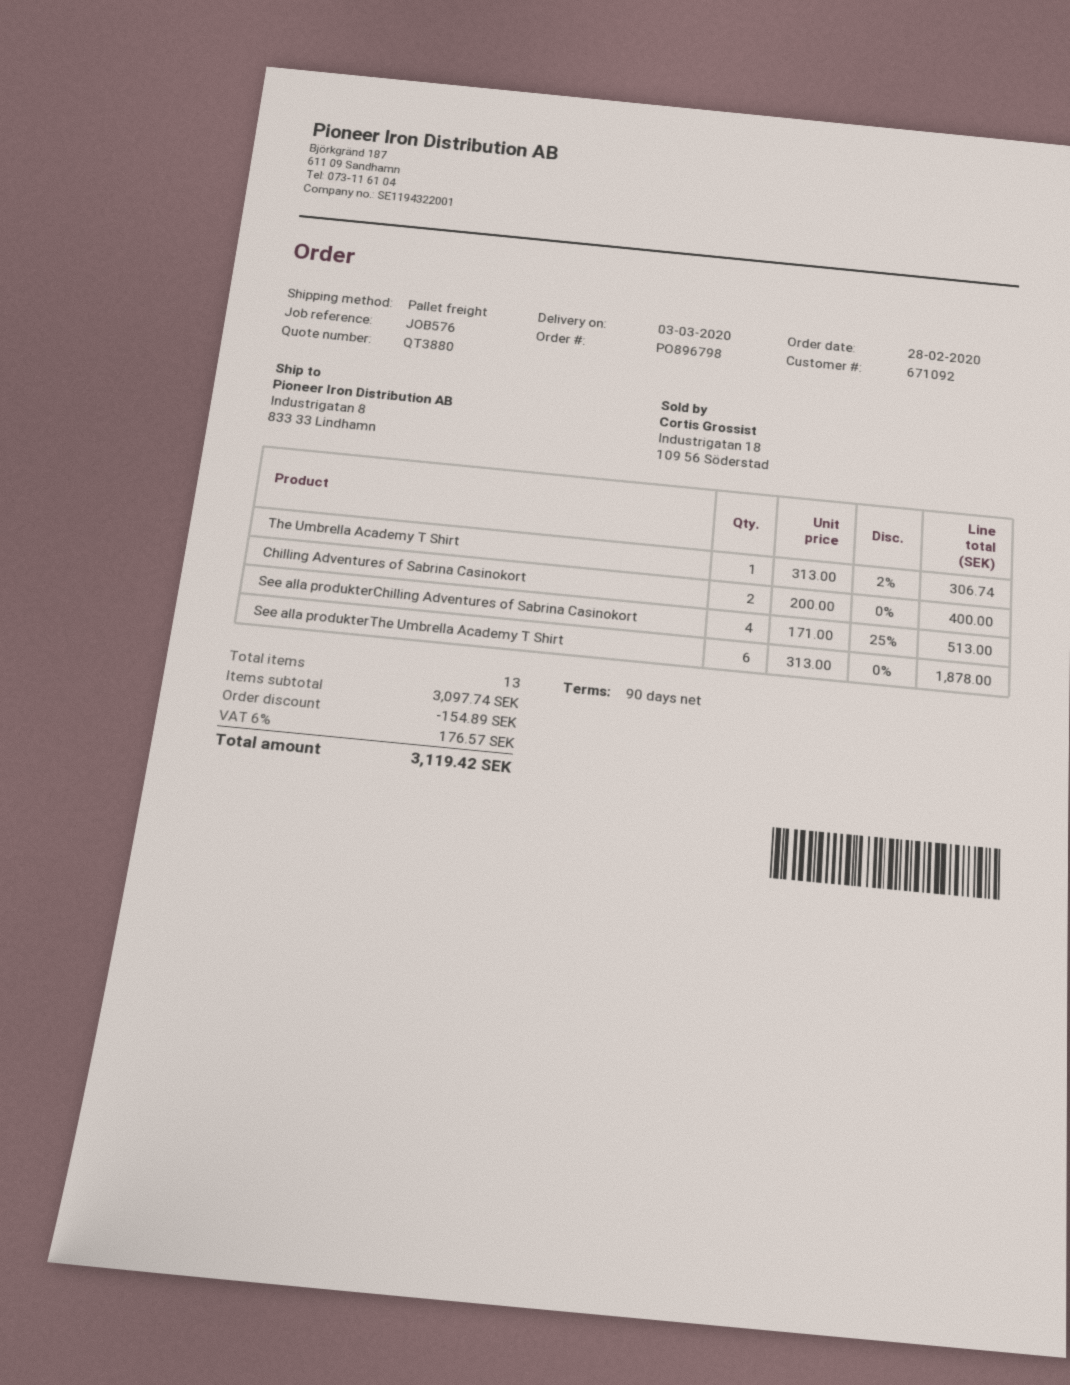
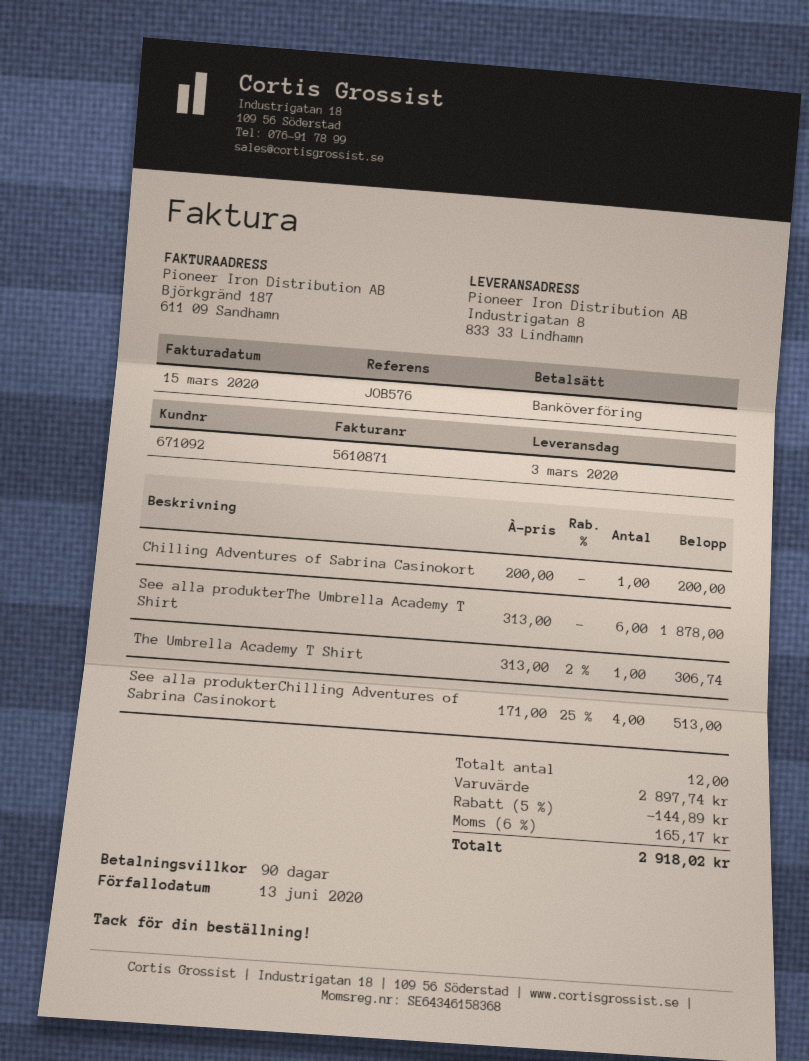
Chilling Adventures of Sabrina Casinokort: 2 x 200.00 = 400.00 -> 1 x 200.00 = 200.00
total quantity: 13 -> 12
subtotal: 3097.74 -> 2897.74
discount: 154.89 -> 144.89
tax: 6% = 176.57 -> 6% = 165.17
total: 3119.42 -> 2918.02

